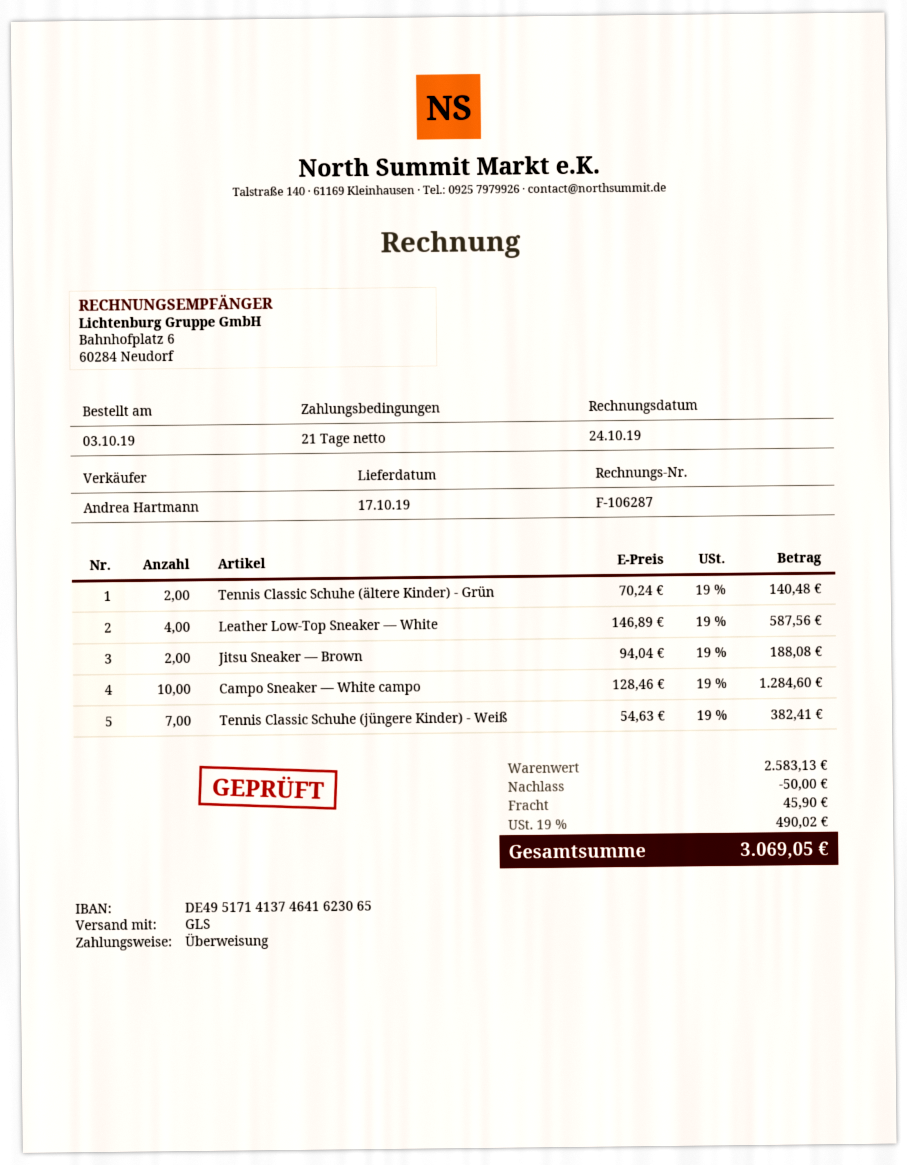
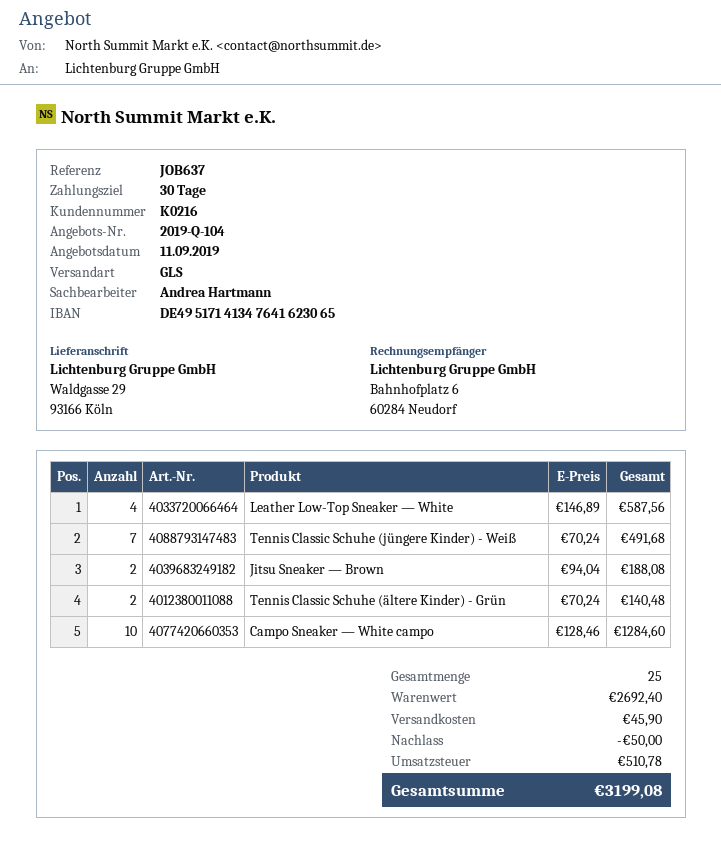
payment terms: 21 days -> 30 days
bank account: DE49517141374641623065 -> DE49517141347641623065
Tennis Classic Schuhe (jüngere Kinder) - Weiß: 7 x 54.63 = 382.41 -> 7 x 70.24 = 491.68
subtotal: 2583.13 -> 2692.40
tax: 490.02 -> 510.78
total: 3069.05 -> 3199.08

